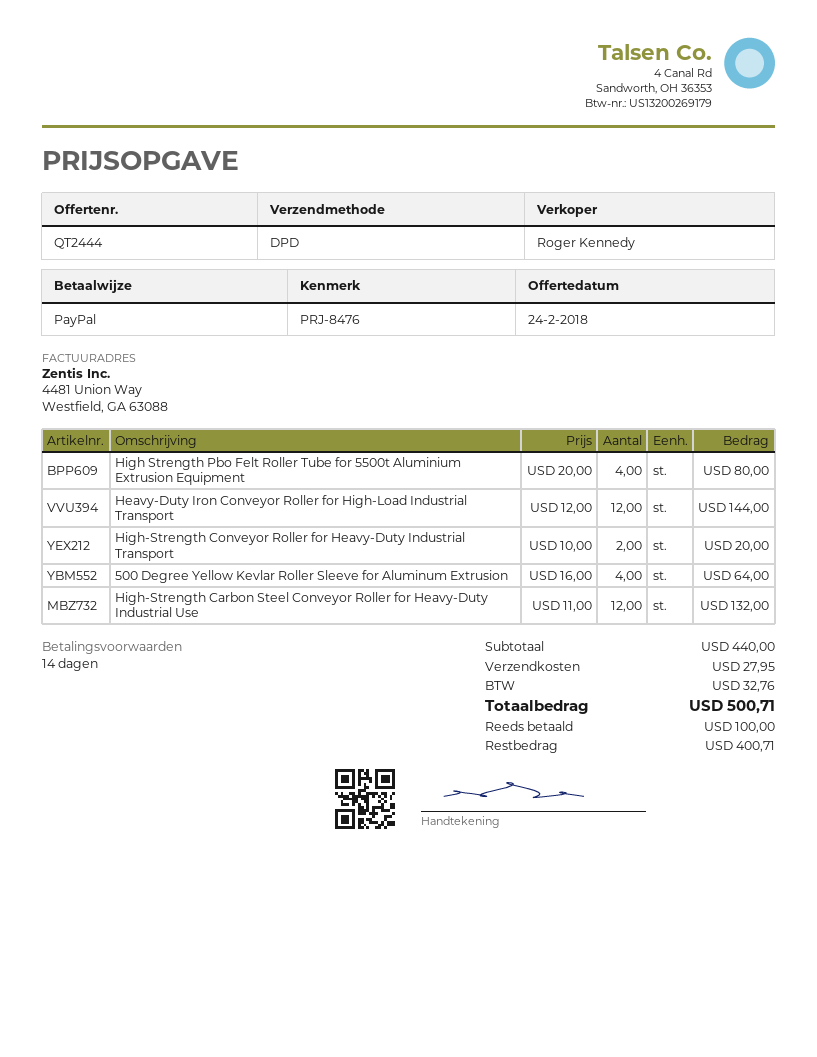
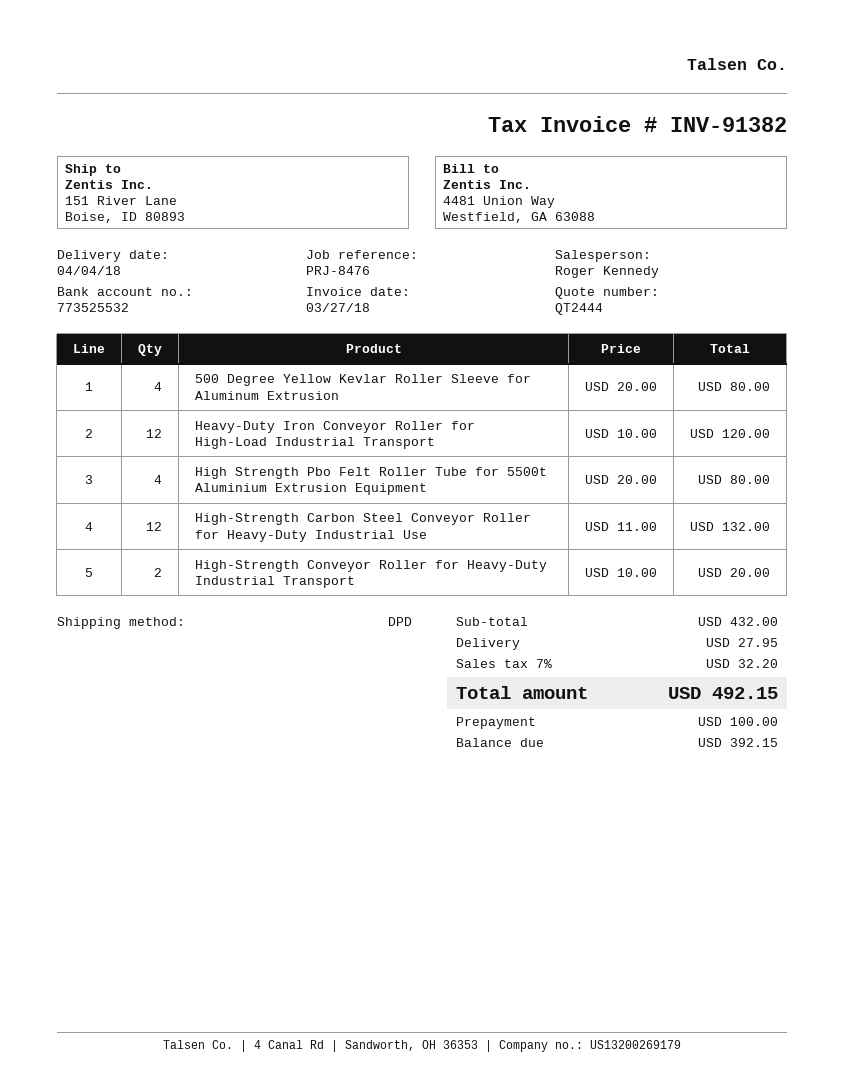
Heavy-Duty Iron Conveyor Roller for High-Load Industrial Transport: 12 x 12.00 = 144.00 -> 12 x 10.00 = 120.00
500 Degree Yellow Kevlar Roller Sleeve for Aluminum Extrusion: 4 x 16.00 = 64.00 -> 4 x 20.00 = 80.00
subtotal: 440.00 -> 432.00
tax: 32.76 -> 32.20
total: 500.71 -> 492.15
balance: 400.71 -> 392.15

